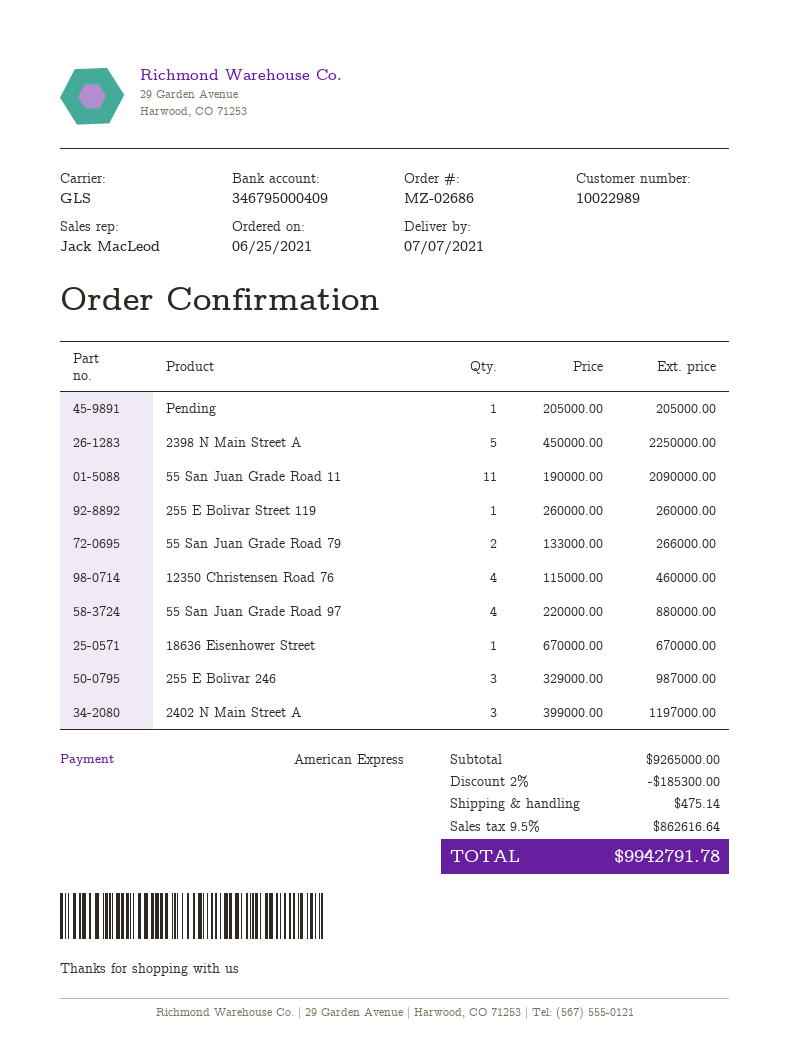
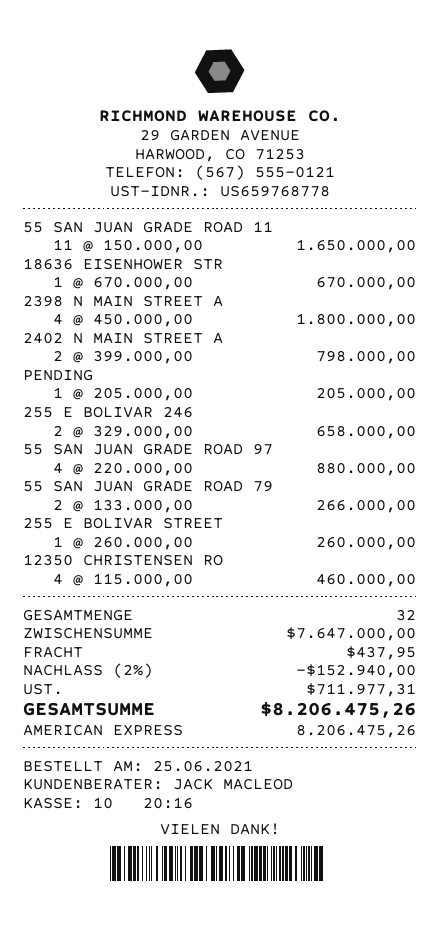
2398 N Main Street A: 5 x 450000.00 = 2250000.00 -> 4 x 450000.00 = 1800000.00
55 San Juan Grade Road 11: 11 x 190000.00 = 2090000.00 -> 11 x 150000.00 = 1650000.00
255 E Bolivar 246: 3 x 329000.00 = 987000.00 -> 2 x 329000.00 = 658000.00
2402 N Main Street A: 3 x 399000.00 = 1197000.00 -> 2 x 399000.00 = 798000.00
subtotal: 9265000.00 -> 7647000.00
discount: 2% = 185300.00 -> 2% = 152940.00
shipping: 475.14 -> 437.95
tax: 862616.64 -> 711977.31
total: 9942791.78 -> 8206475.26

